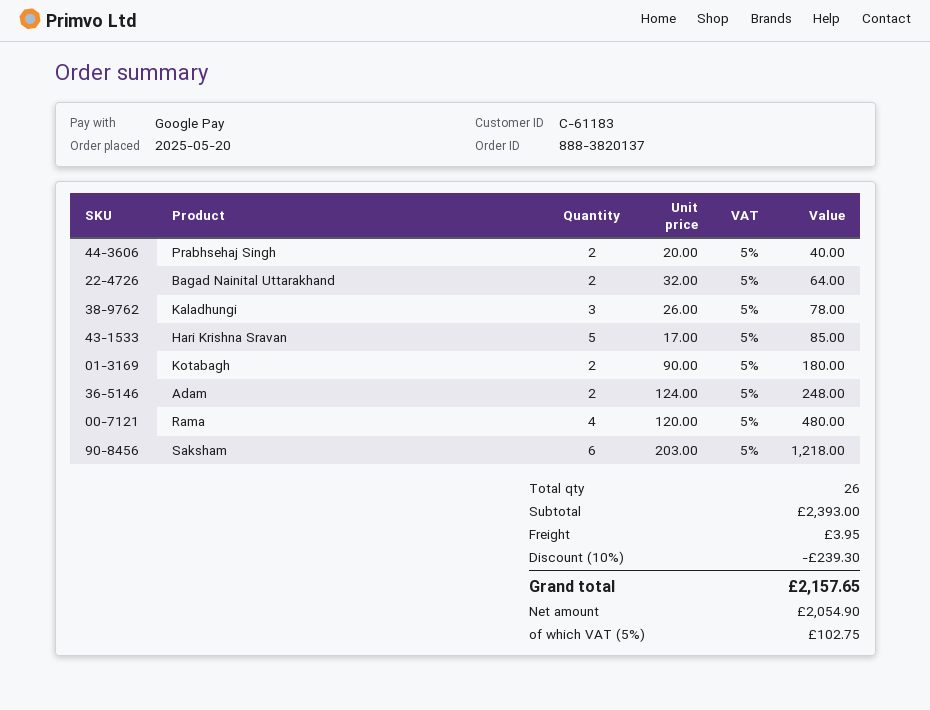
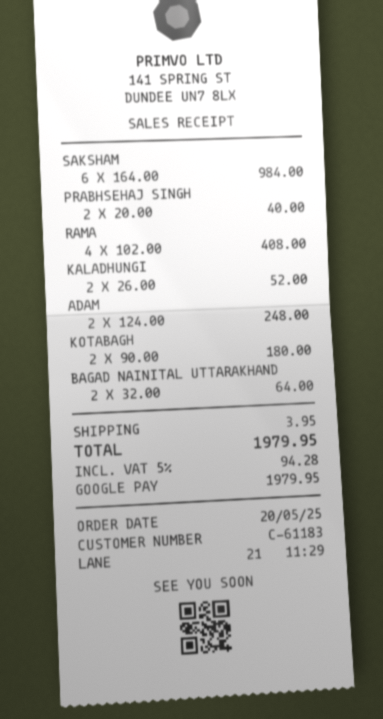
Kaladhungi: 3 x 26.00 = 78.00 -> 2 x 26.00 = 52.00
Hari Krishna Sravan: 5 x 17.00 = 85.00 -> none
Rama: 4 x 120.00 = 480.00 -> 4 x 102.00 = 408.00
Saksham: 6 x 203.00 = 1218.00 -> 6 x 164.00 = 984.00
discount: 10% = 239.30 -> none
tax: 5% = 102.75 -> 5% = 94.28
total: 2157.65 -> 1979.95

